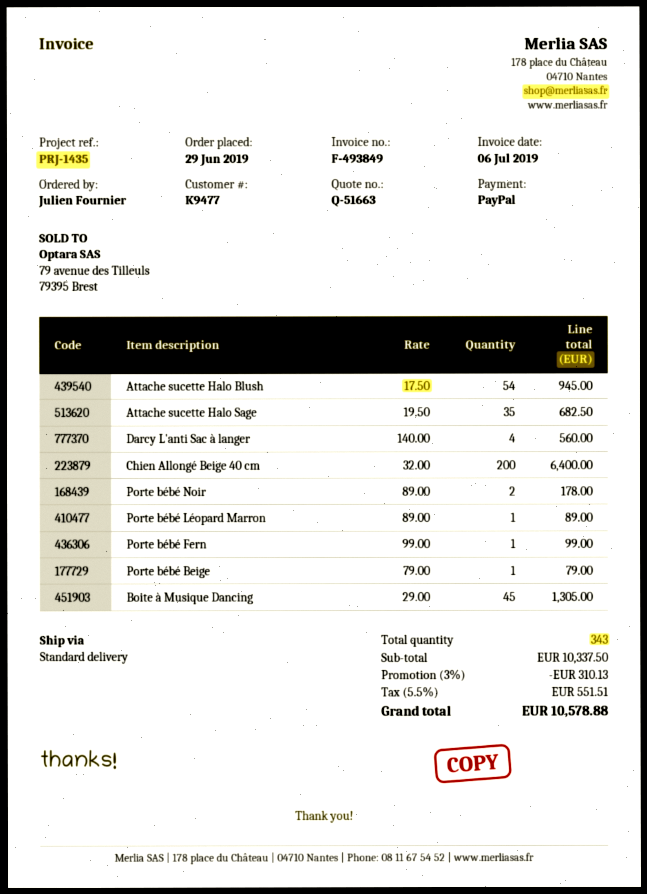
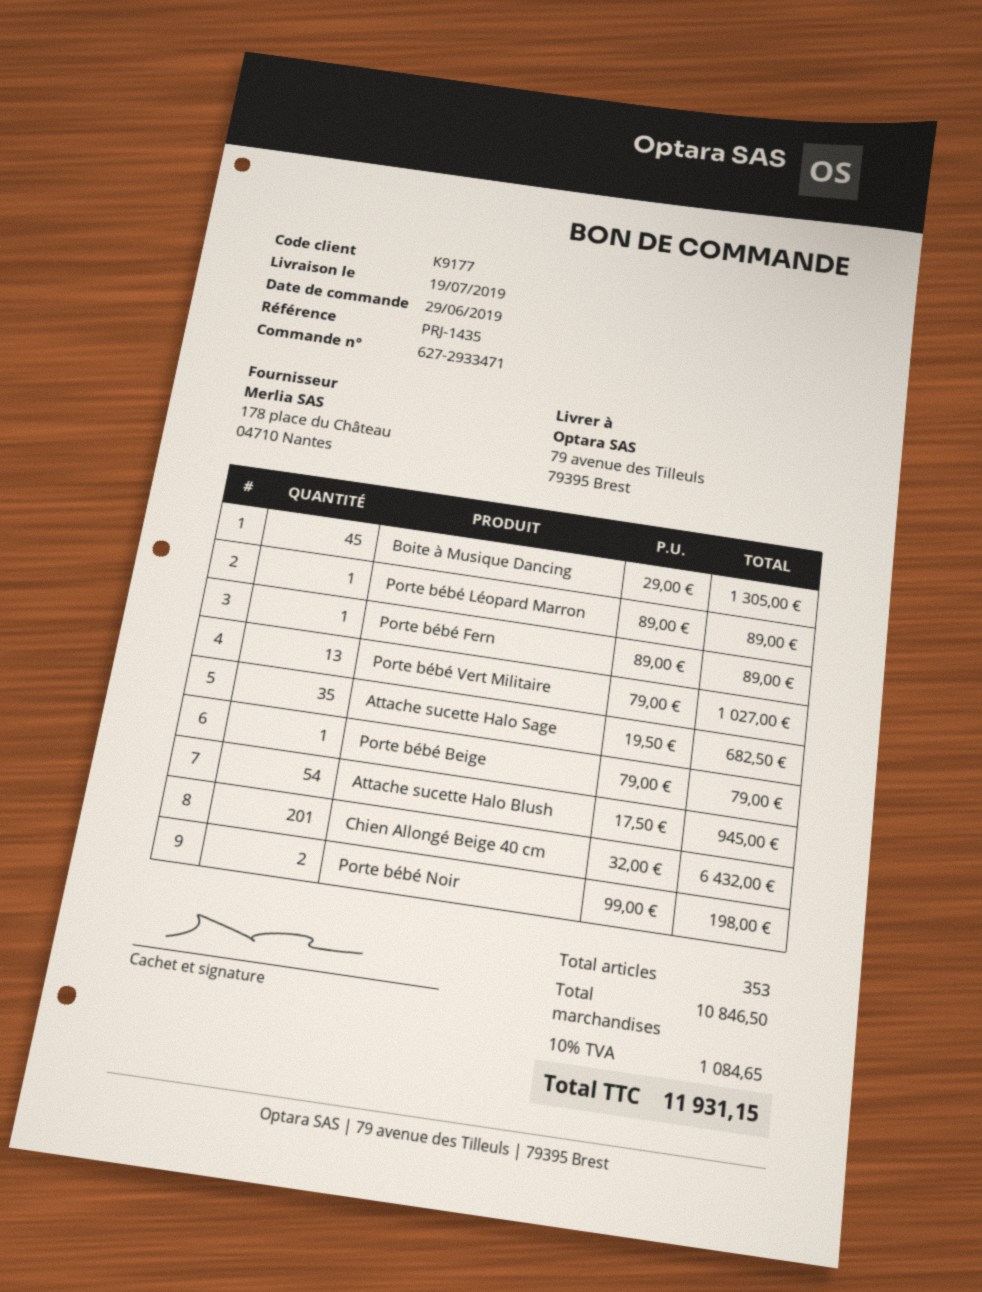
customer number: K9477 -> K9177
Darcy L'anti Sac à langer: 4 x 140.00 = 560.00 -> none
Chien Allongé Beige 40 cm: 200 x 32.00 = 6400.00 -> 201 x 32.00 = 6432.00
Porte bébé Noir: 2 x 89.00 = 178.00 -> 2 x 99.00 = 198.00
Porte bébé Fern: 1 x 99.00 = 99.00 -> 1 x 89.00 = 89.00
Porte bébé Vert Militaire: none -> 13 x 79.00 = 1027.00
total quantity: 343 -> 353
subtotal: 10337.50 -> 10846.50
discount: 3% = 310.13 -> none
tax: 5.5% = 551.51 -> 10% = 1084.65
total: 10578.88 -> 11931.15

